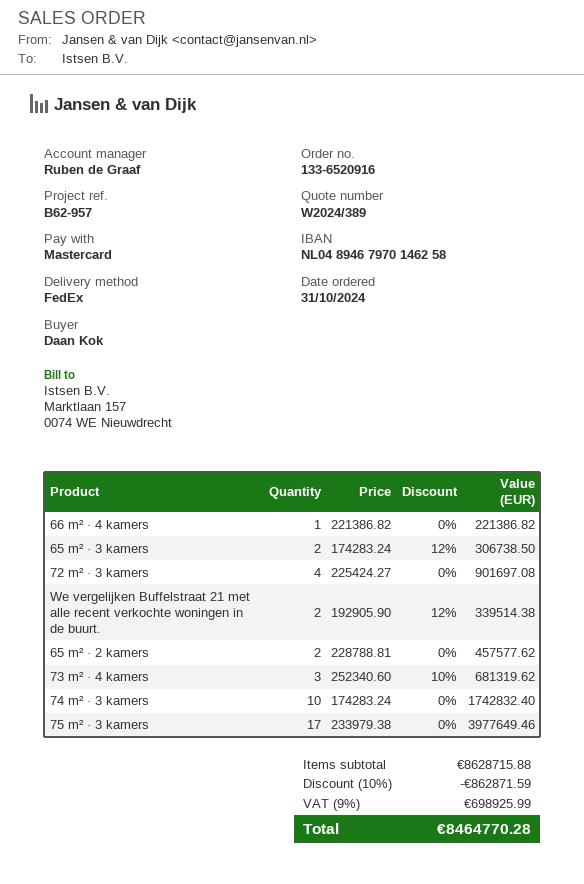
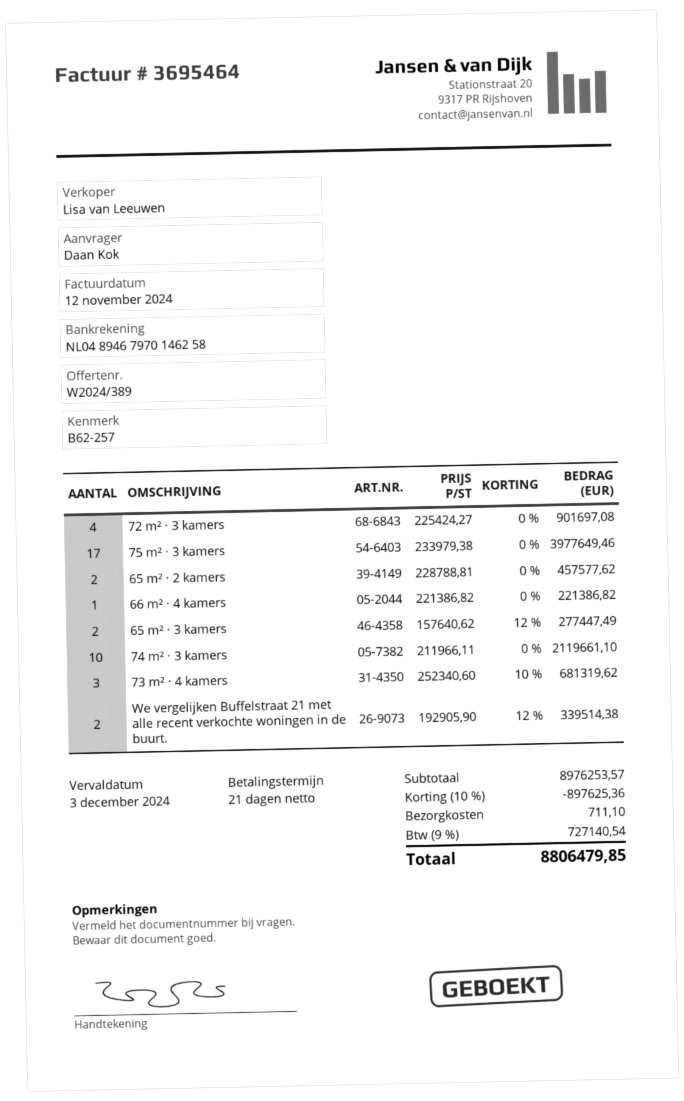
reference: B62-957 -> B62-257
sales rep: Ruben de Graaf -> Lisa van Leeuwen
65 m² · 3 kamers: 2 x 174283.24 - 12% = 306738.50 -> 2 x 157640.62 - 12% = 277447.49
74 m² · 3 kamers: 10 x 174283.24 = 1742832.40 -> 10 x 211966.11 = 2119661.10
subtotal: 8628715.88 -> 8976253.57
discount: 10% = 862871.59 -> 10% = 897625.36
shipping: none -> 711.10
tax: 9% = 698925.99 -> 9% = 727140.54
total: 8464770.28 -> 8806479.85

